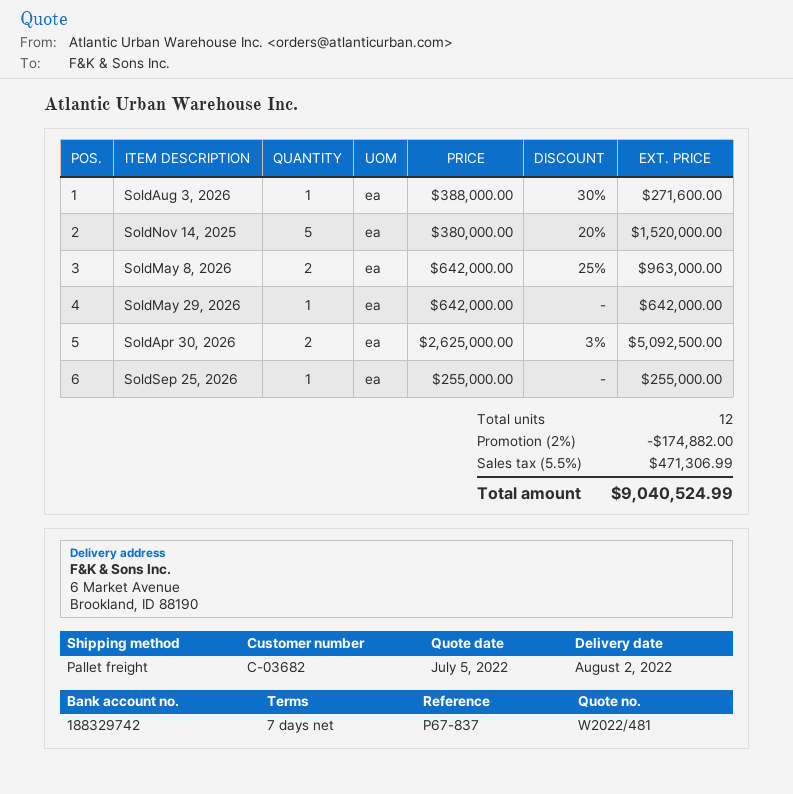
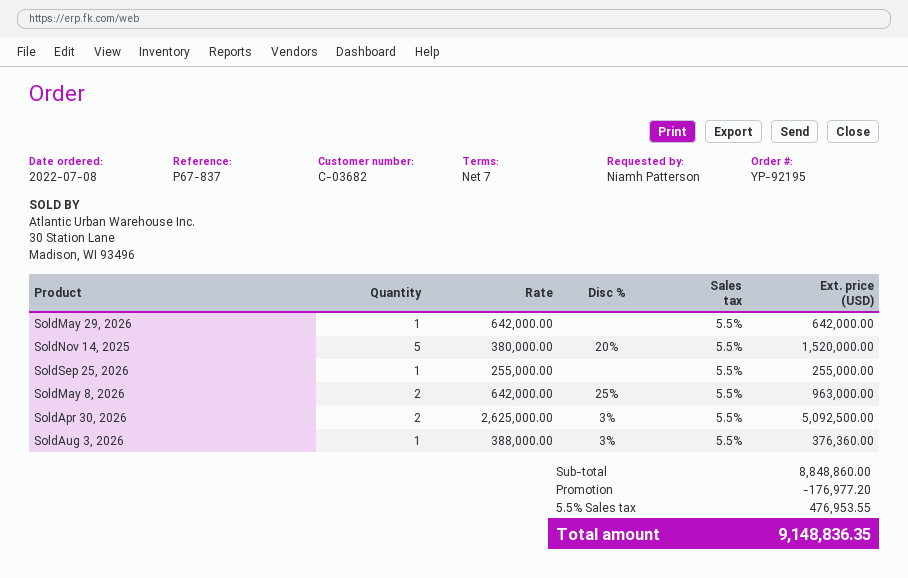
SoldAug 3, 2026: 1 x 388000.00 - 30% = 271600.00 -> 1 x 388000.00 - 3% = 376360.00
discount: 174882.00 -> 176977.20
tax: 5.5% = 471306.99 -> 5.5% = 476953.55
total: 9040524.99 -> 9148836.35

